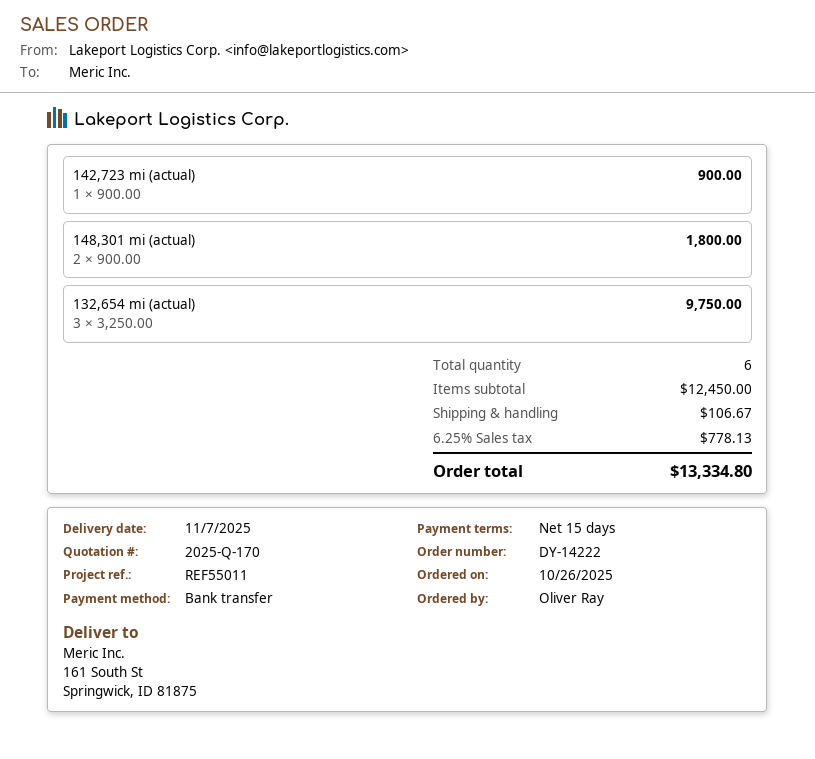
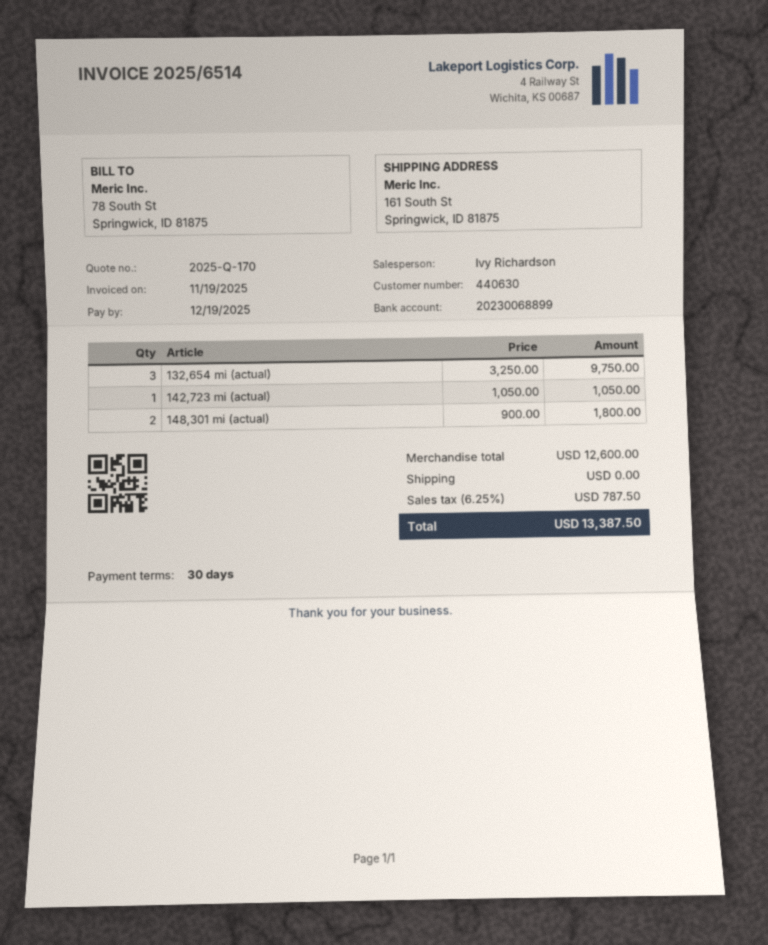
payment terms: 15 days -> 30 days
142,723 mi (actual): 1 x 900.00 = 900.00 -> 1 x 1050.00 = 1050.00
subtotal: 12450.00 -> 12600.00
shipping: 106.67 -> 0.00
tax: 6.25% = 778.13 -> 6.25% = 787.50
total: 13334.80 -> 13387.50

